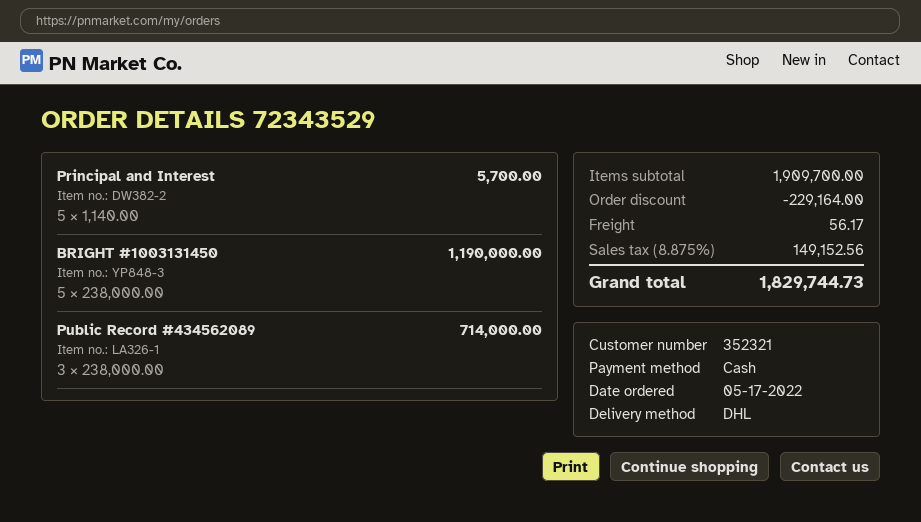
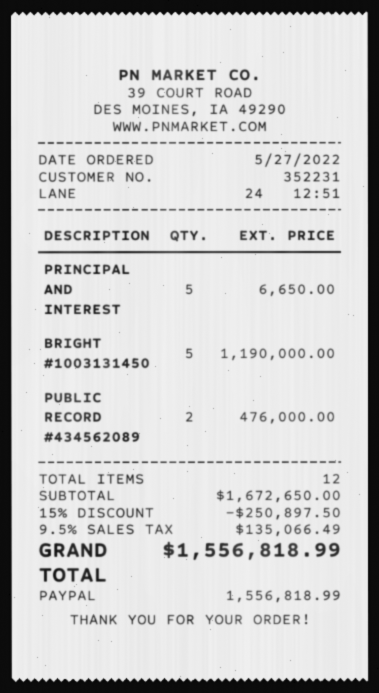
order date: 2022-05-17 -> 2022-05-27
customer number: 352321 -> 352231
payment method: cash -> PayPal
Principal and Interest: 5 for 5700.00 -> 5 for 6650.00
Public Record #434562089: 3 for 714000.00 -> 2 for 476000.00
subtotal: 1909700.00 -> 1672650.00
discount: 229164.00 -> 250897.50
shipping: 56.17 -> none
tax: 8.875% = 149152.56 -> 9.5% = 135066.49
total: 1829744.73 -> 1556818.99

